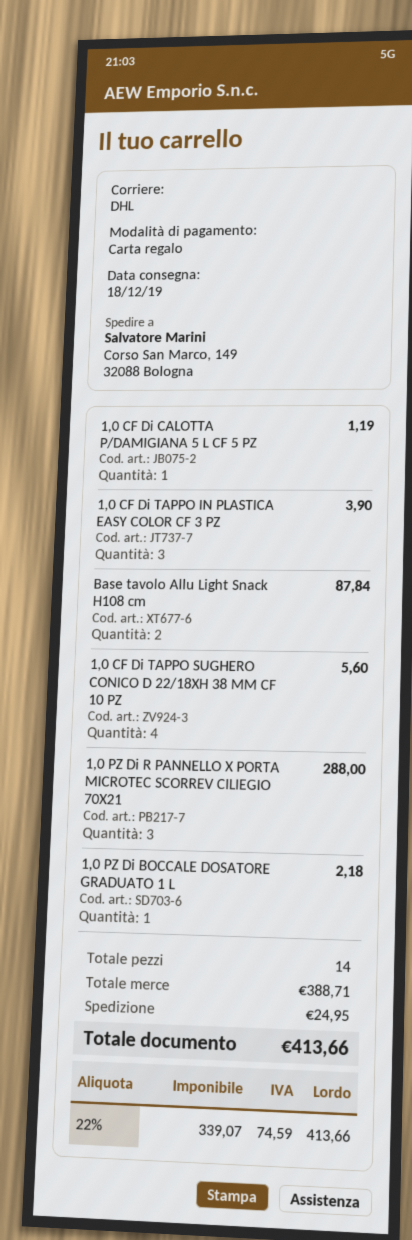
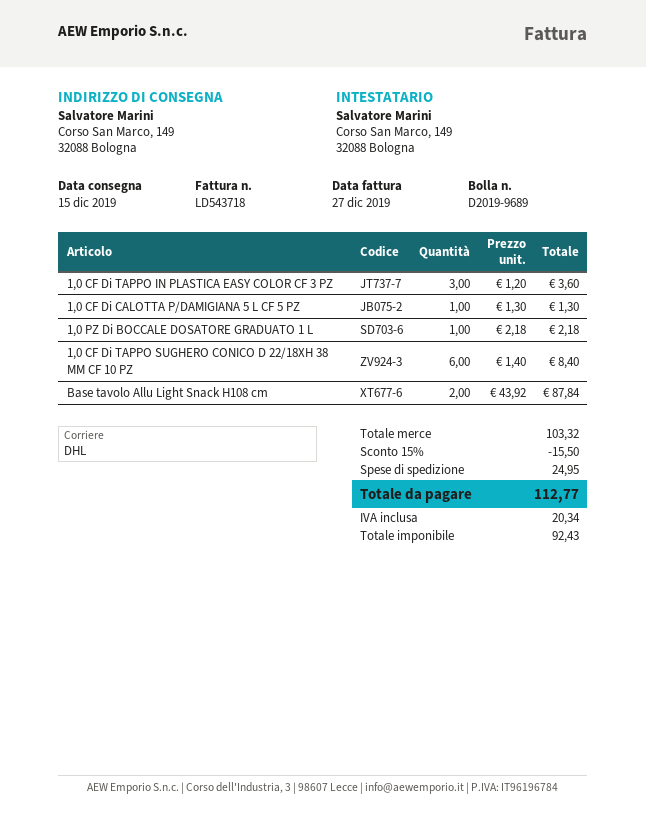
delivery date: 2019-12-18 -> 2019-12-15
1,0 CF Di CALOTTA P/DAMIGIANA 5 L CF 5 PZ: 1 for 1.19 -> 1 for 1.30
1,0 CF Di TAPPO IN PLASTICA EASY COLOR CF 3 PZ: 3 for 3.90 -> 3 for 3.60
1,0 CF Di TAPPO SUGHERO CONICO D 22/18XH 38 MM CF 10 PZ: 4 for 5.60 -> 6 for 8.40
1,0 PZ Di R PANNELLO X PORTA MICROTEC SCORREV CILIEGIO 70X21: 3 for 288.00 -> none
subtotal: 388.71 -> 103.32
discount: none -> 15% = 15.50
net: 339.07 -> 92.43
tax: 74.59 -> 20.34
total: 413.66 -> 112.77

